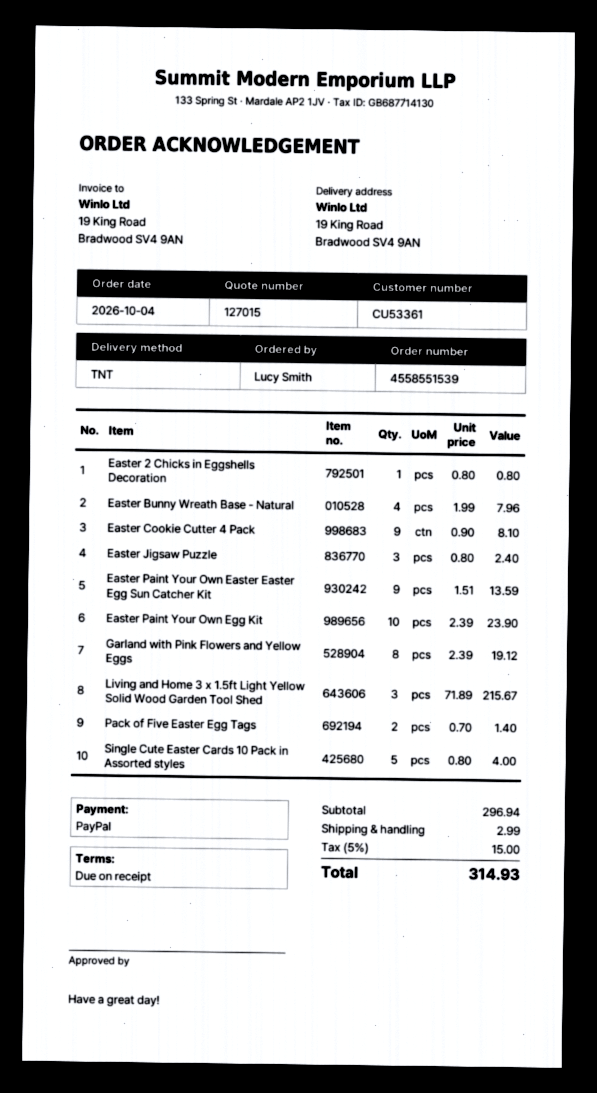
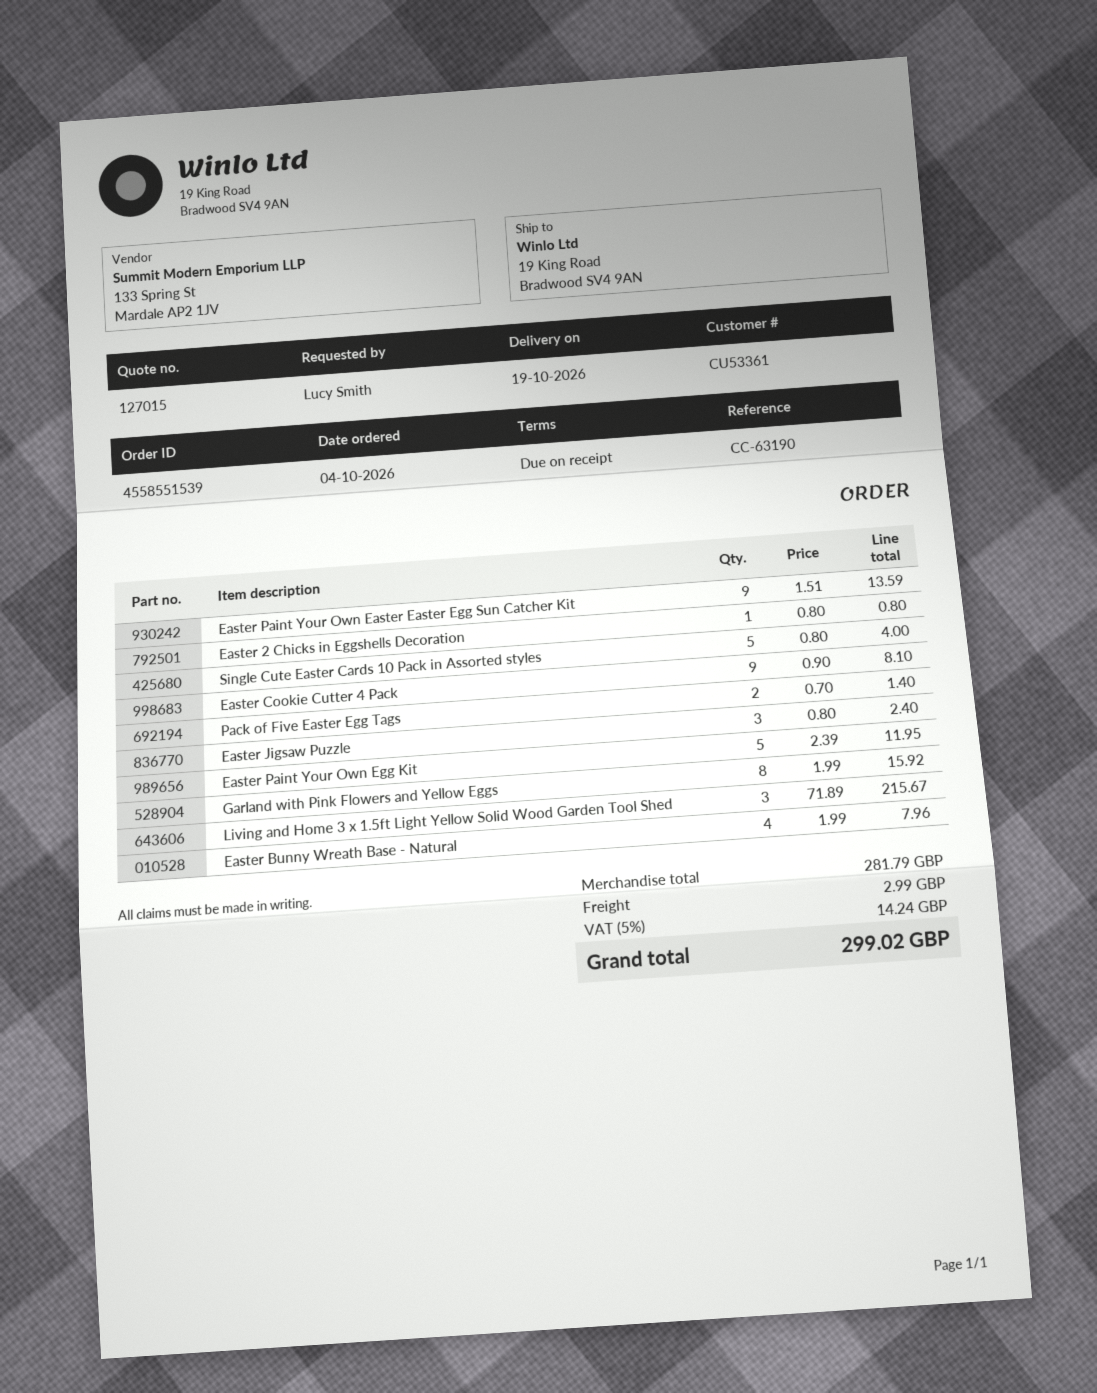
Easter Paint Your Own Egg Kit: 10 x 2.39 = 23.90 -> 5 x 2.39 = 11.95
Garland with Pink Flowers and Yellow Eggs: 8 x 2.39 = 19.12 -> 8 x 1.99 = 15.92
subtotal: 296.94 -> 281.79
tax: 5% = 15.00 -> 5% = 14.24
total: 314.93 -> 299.02

